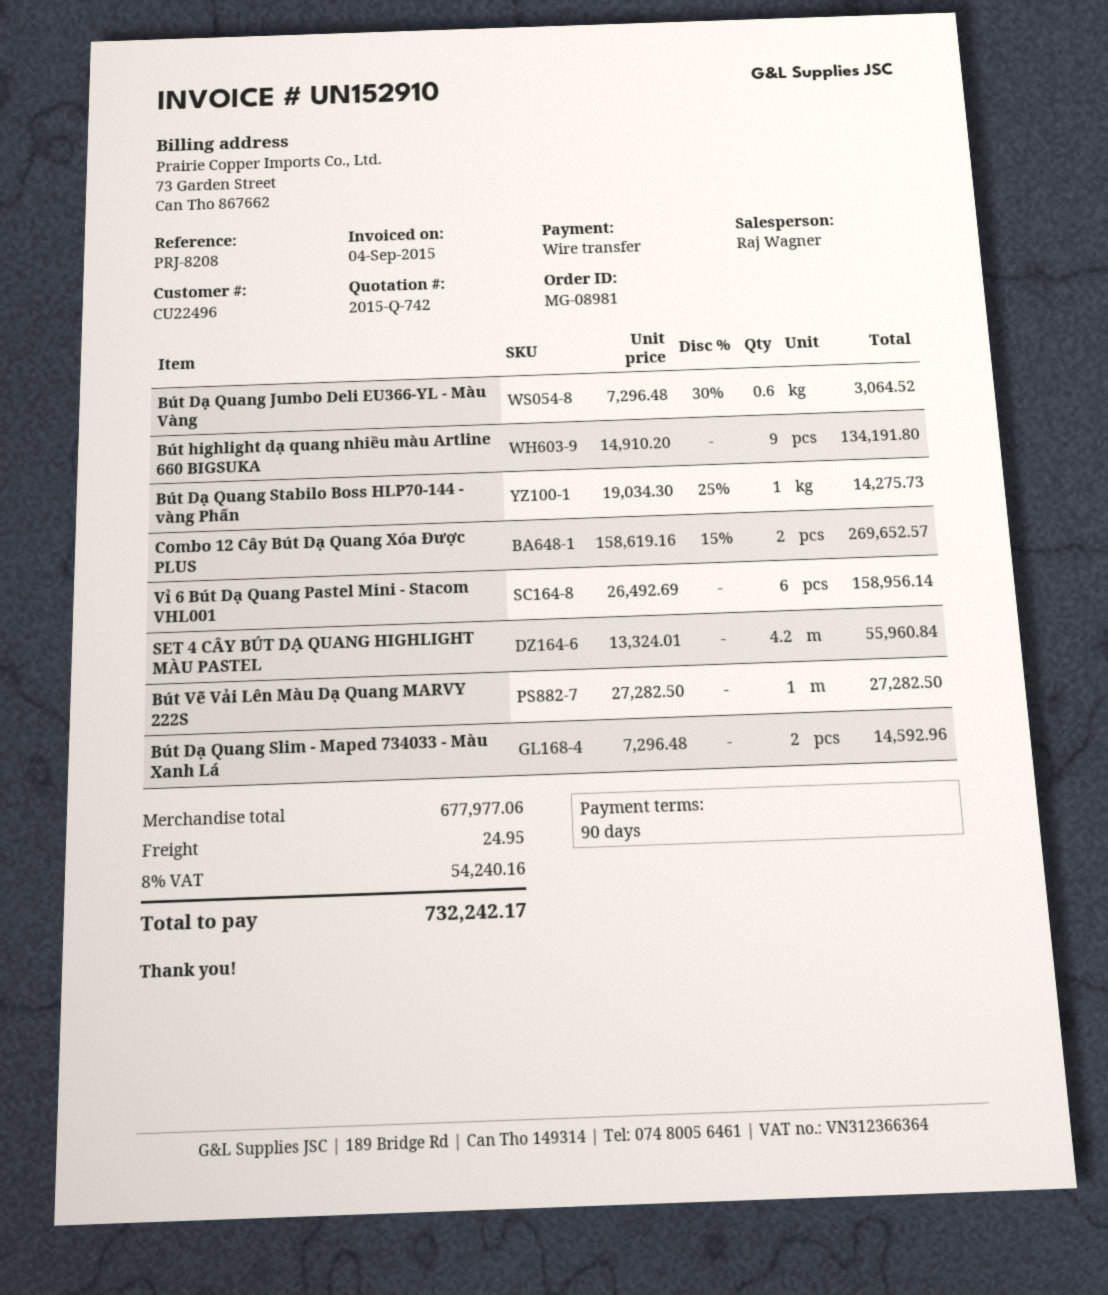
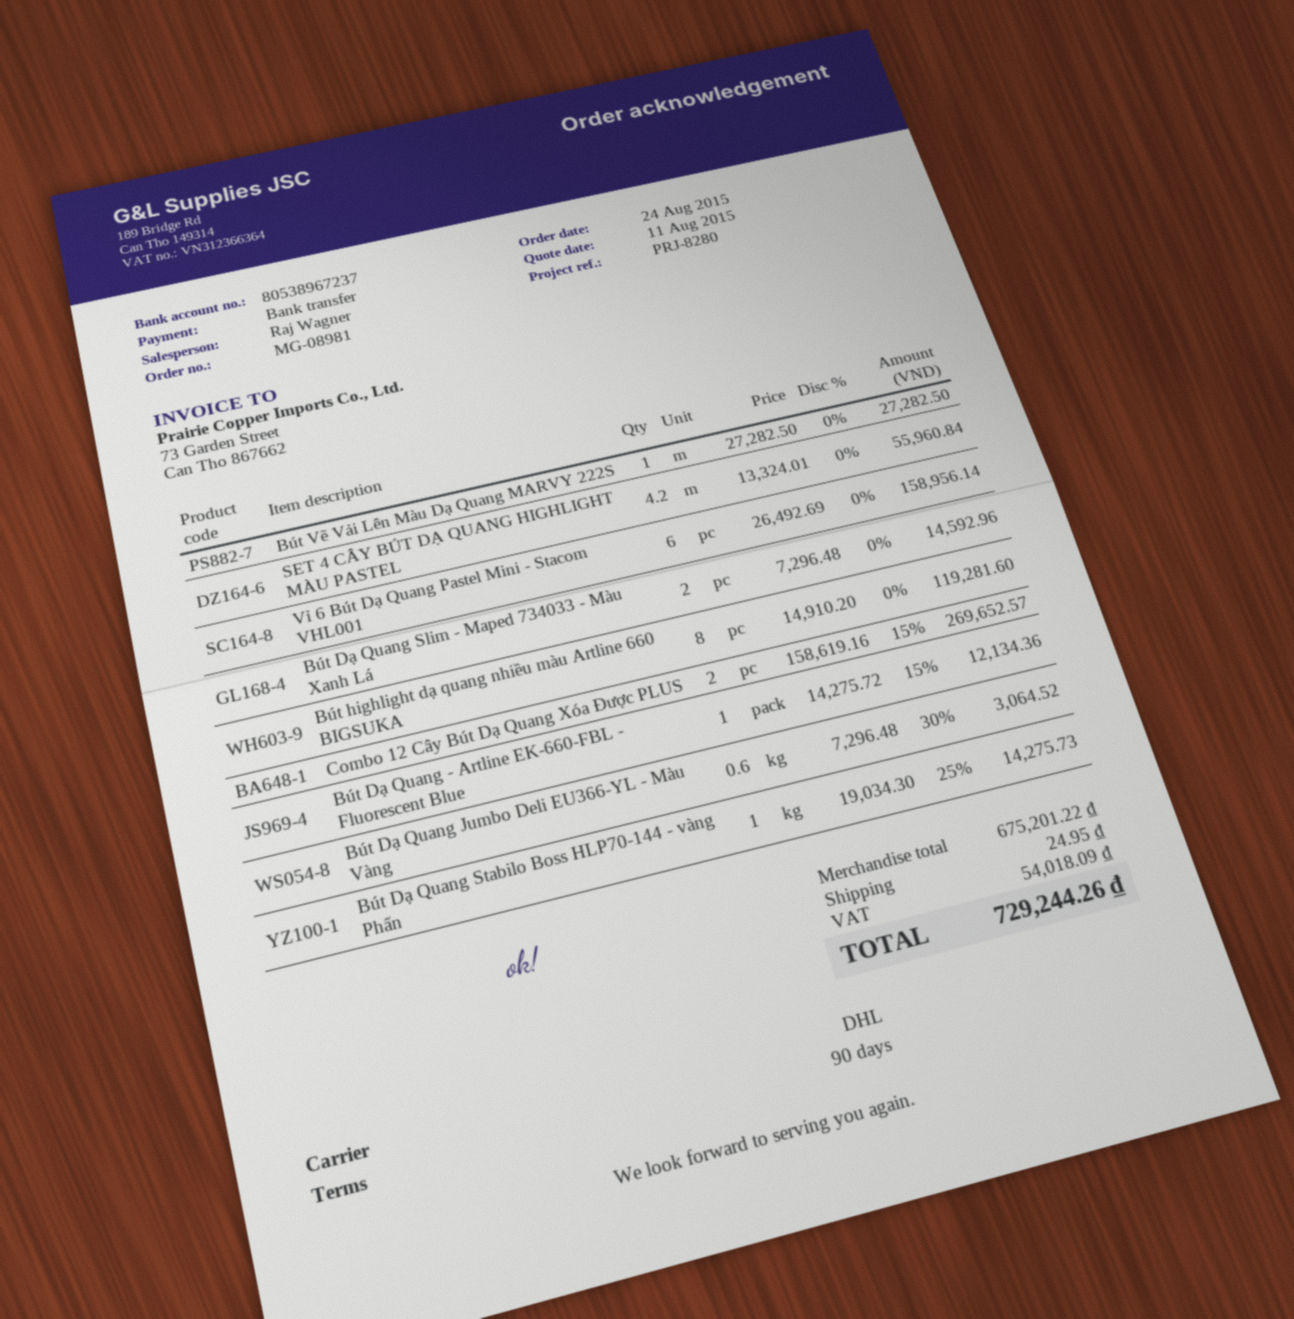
reference: PRJ-8208 -> PRJ-8280
Bút highlight dạ quang nhiều màu Artline 660 BIGSUKA: 9 x 14910.20 = 134191.80 -> 8 x 14910.20 = 119281.60
Bút Dạ Quang - Artline EK-660-FBL - Fluorescent Blue: none -> 1 x 14275.72 - 15% = 12134.36
subtotal: 677977.06 -> 675201.22
tax: 54240.16 -> 54018.09
total: 732242.17 -> 729244.26

